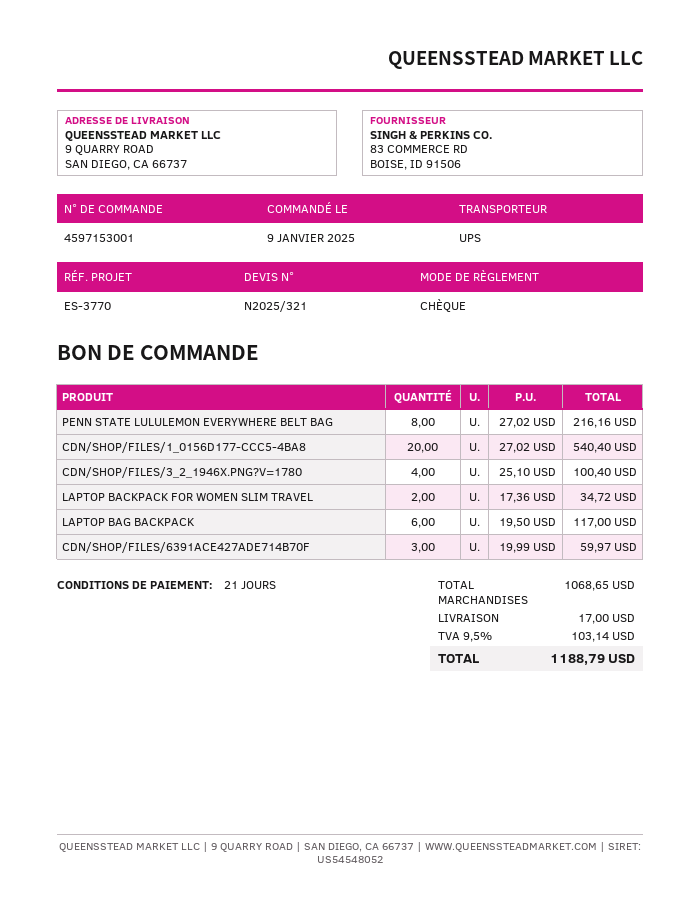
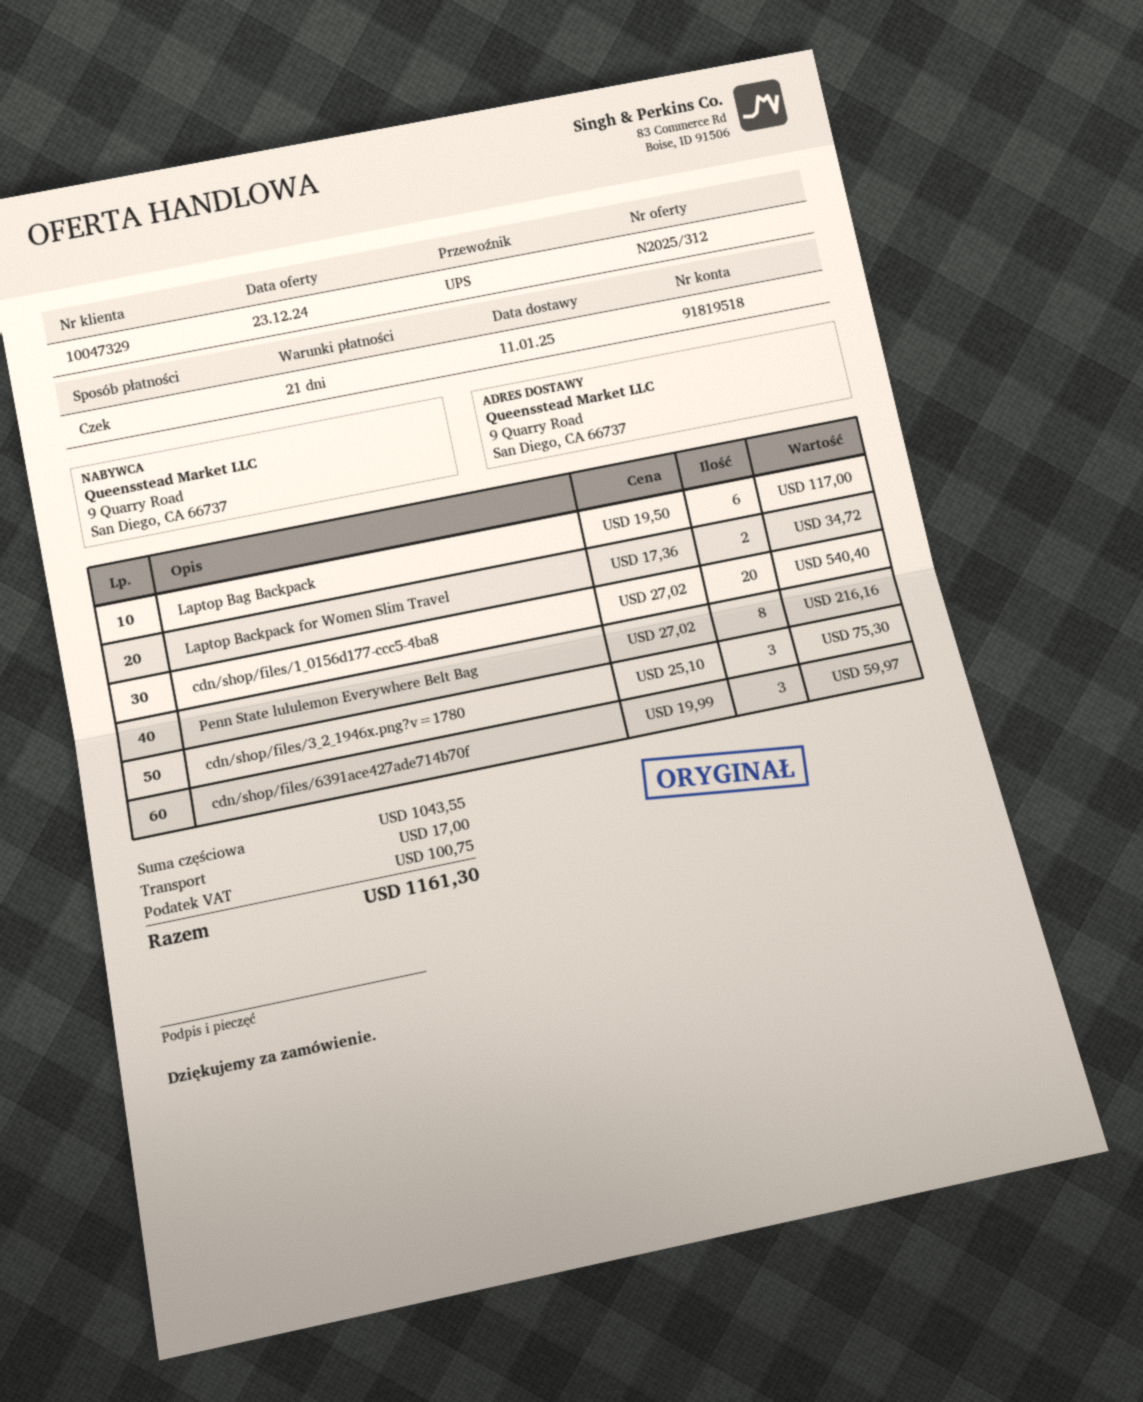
quote number: N2025/321 -> N2025/312
CDN/SHOP/FILES/3_2_1946X.PNG?V=1780: 4 x 25.10 = 100.40 -> 3 x 25.10 = 75.30
subtotal: 1068.65 -> 1043.55
tax: 103.14 -> 100.75
total: 1188.79 -> 1161.30

